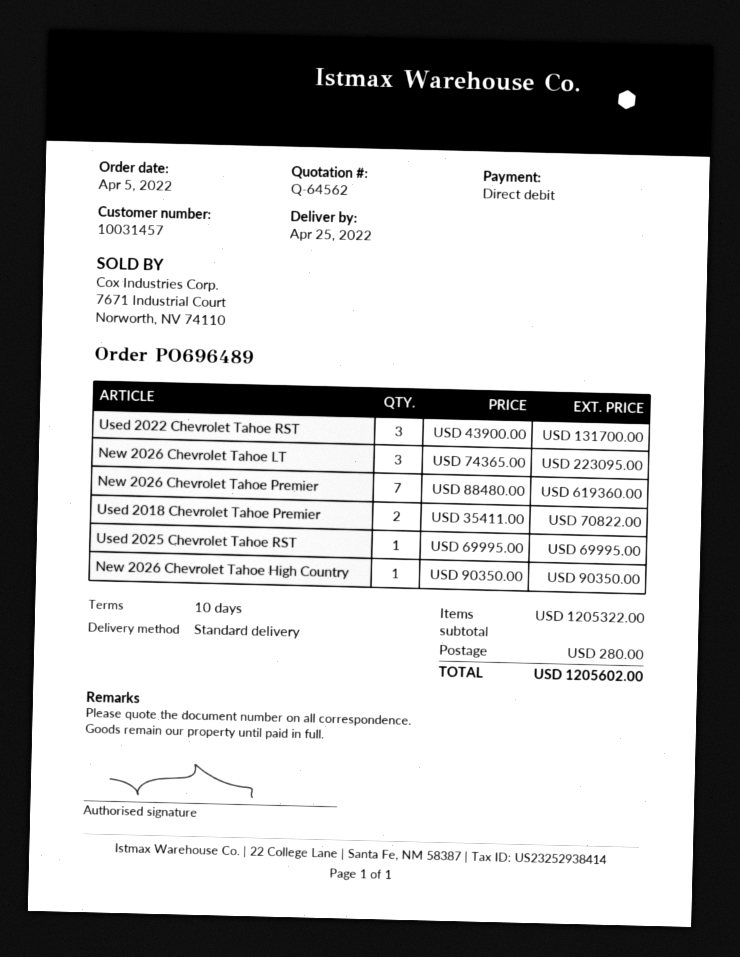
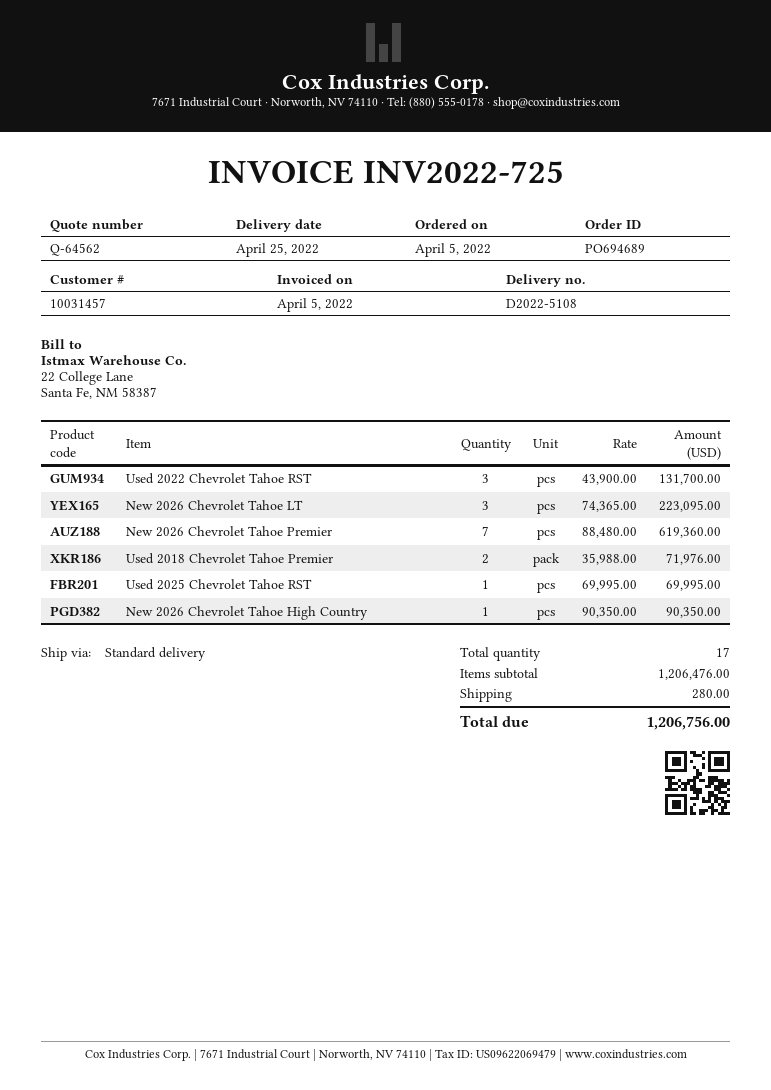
order number: PO696489 -> PO694689
Used 2018 Chevrolet Tahoe Premier: 2 x 35411.00 = 70822.00 -> 2 x 35988.00 = 71976.00
subtotal: 1205322.00 -> 1206476.00
total: 1205602.00 -> 1206756.00

